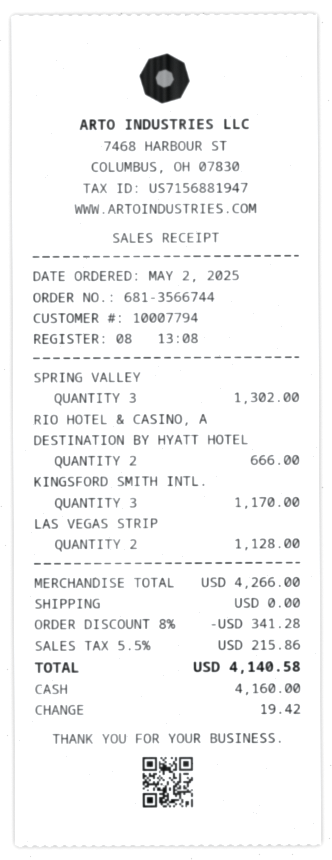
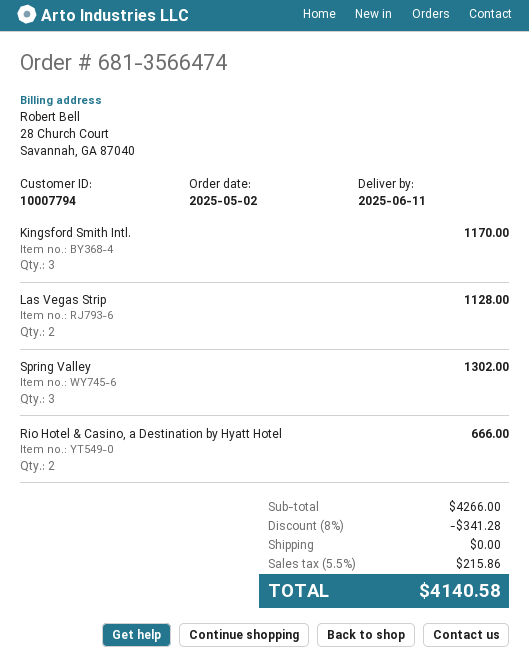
order number: 681-3566744 -> 681-3566474

